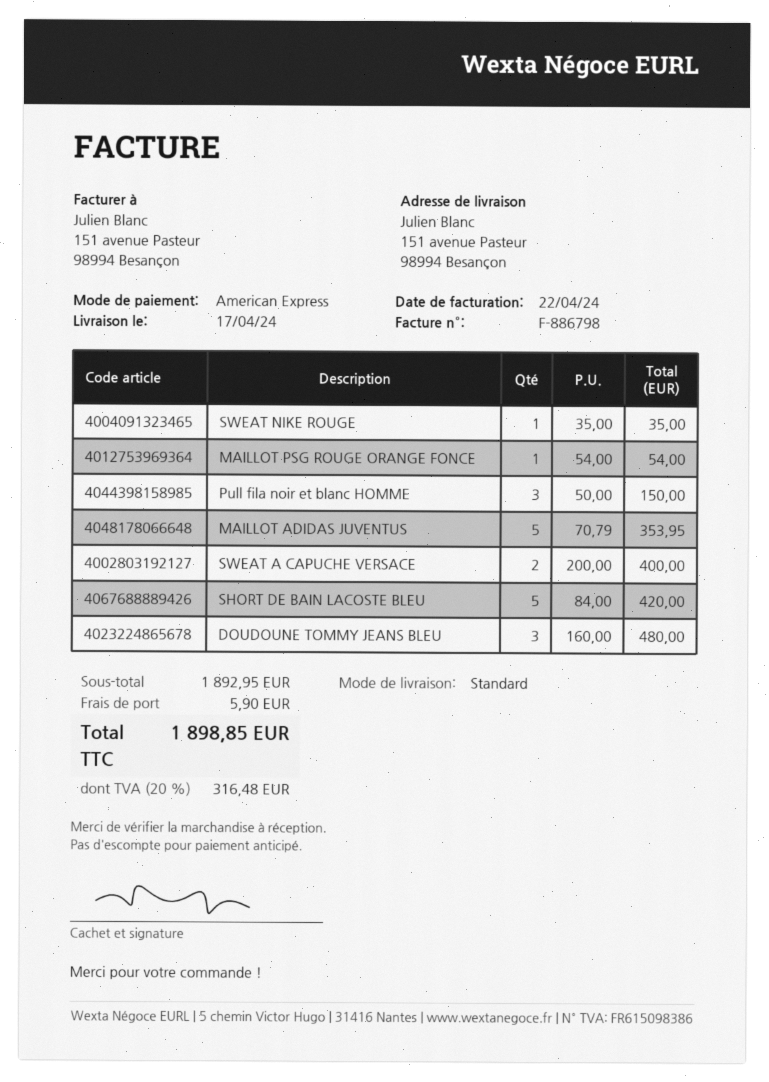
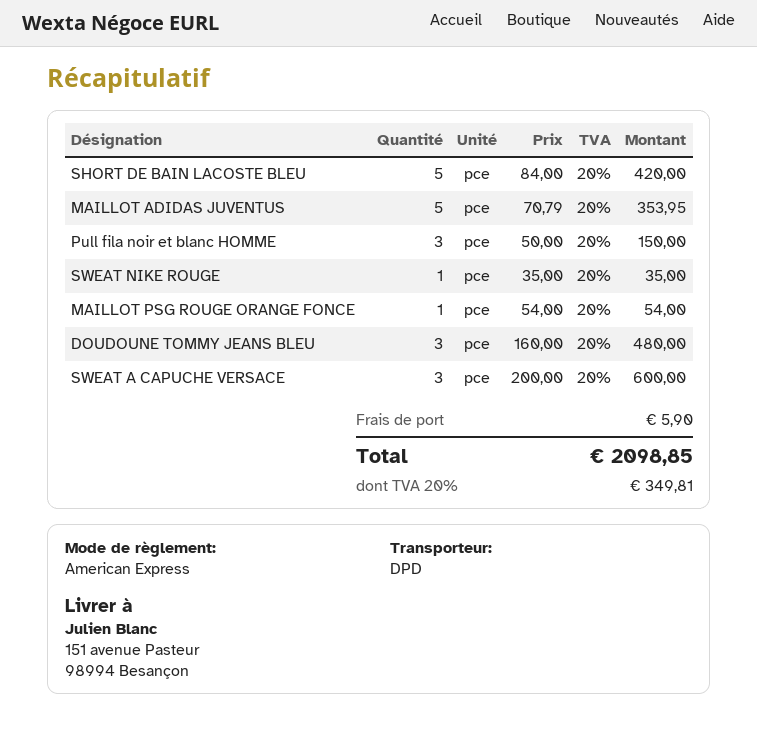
shipping method: standard -> DPD
SWEAT A CAPUCHE VERSACE: 2 x 200.00 = 400.00 -> 3 x 200.00 = 600.00
tax: 20% = 316.48 -> 20% = 349.81
total: 1898.85 -> 2098.85

